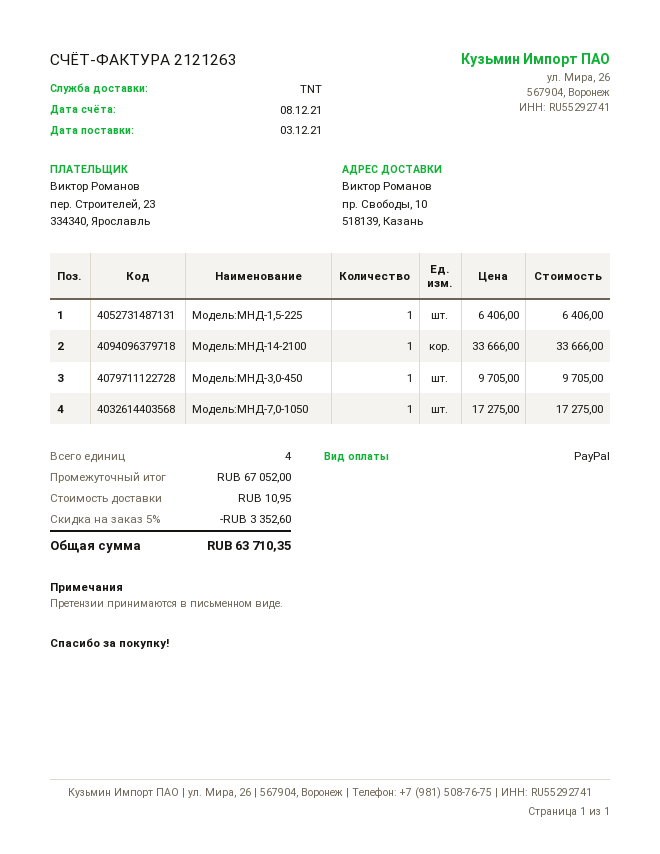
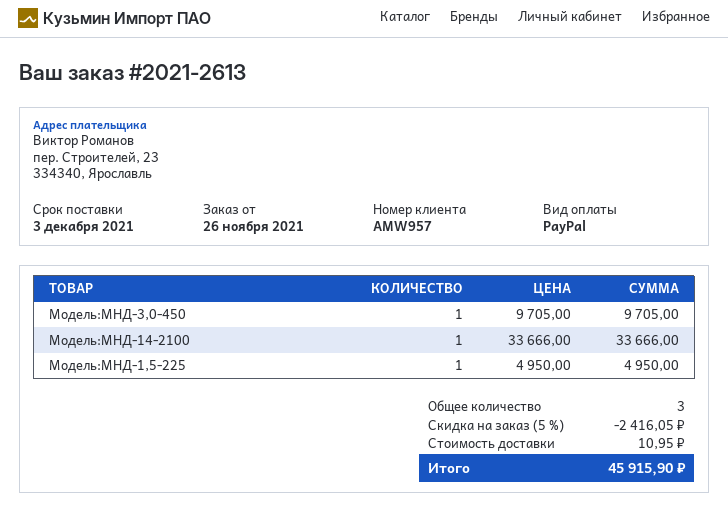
Модель:МНД-1,5-225: 1 x 6406.00 = 6406.00 -> 1 x 4950.00 = 4950.00
Модель:МНД-7,0-1050: 1 x 17275.00 = 17275.00 -> none
total quantity: 4 -> 3
discount: 5% = 3352.60 -> 5% = 2416.05
total: 63710.35 -> 45915.90

